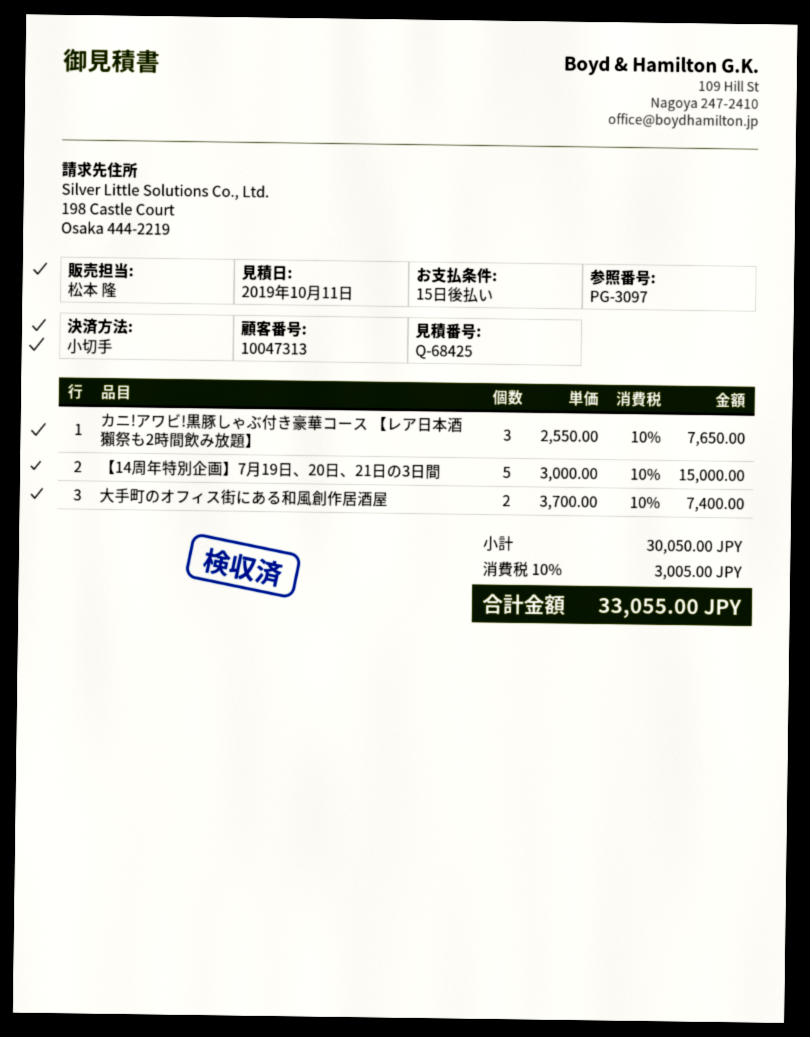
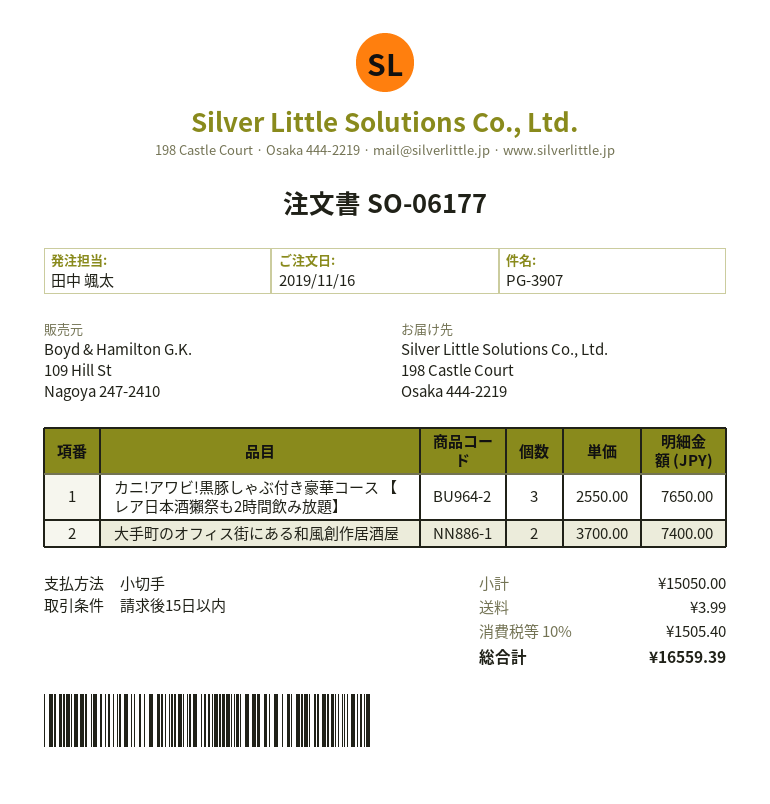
reference: PG-3097 -> PG-3907
【14周年特別企画】7月19日、20日、21日の3日間: 5 x 3000.00 = 15000.00 -> none
subtotal: 30050.00 -> 15050.00
shipping: none -> 3.99
tax: 10% = 3005.00 -> 10% = 1505.40
total: 33055.00 -> 16559.39

